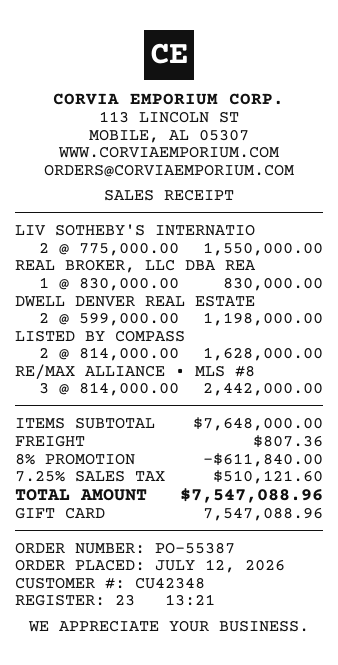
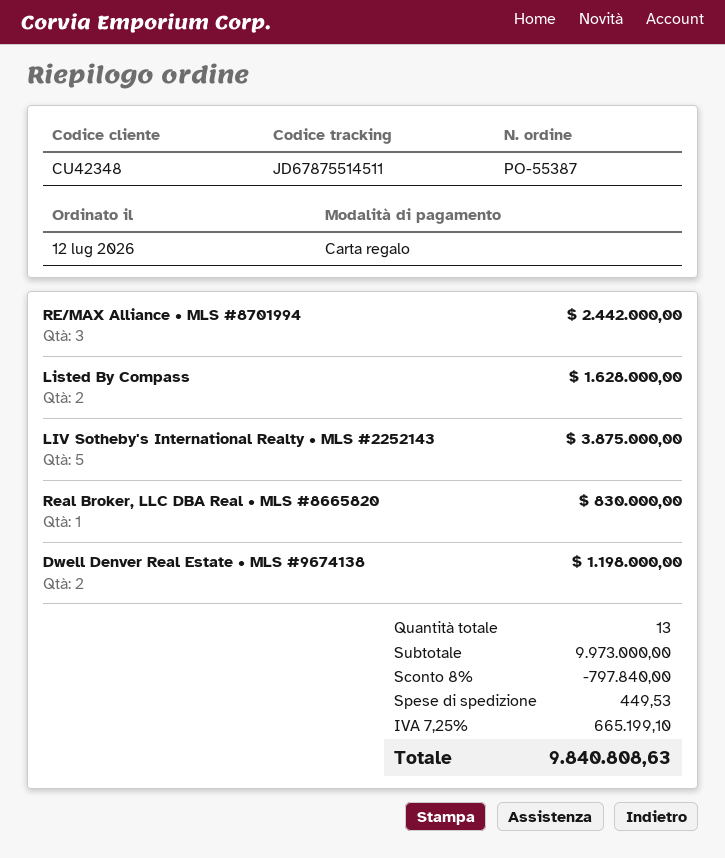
LIV SOTHEBY'S INTERNATIO: 2 for 1550000.00 -> 5 for 3875000.00
subtotal: 7648000.00 -> 9973000.00
discount: 8% = 611840.00 -> 8% = 797840.00
shipping: 807.36 -> 449.53
tax: 7.25% = 510121.60 -> 7.25% = 665199.10
total: 7547088.96 -> 9840808.63

